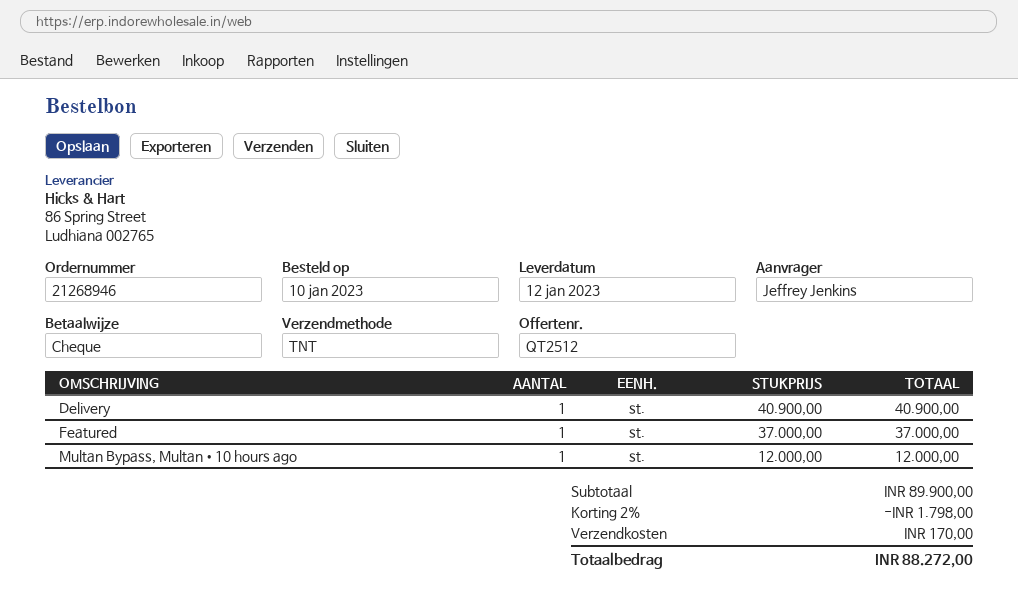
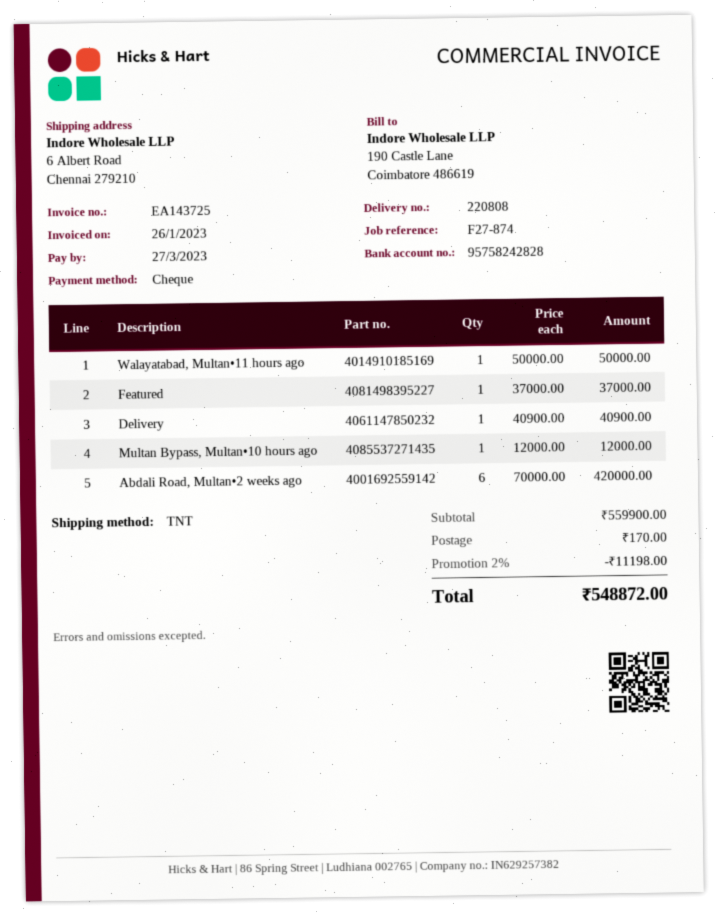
Walayatabad, Multan•11 hours ago: none -> 1 x 50000.00 = 50000.00
Abdali Road, Multan•2 weeks ago: none -> 6 x 70000.00 = 420000.00
subtotal: 89900.00 -> 559900.00
discount: 2% = 1798.00 -> 2% = 11198.00
total: 88272.00 -> 548872.00

